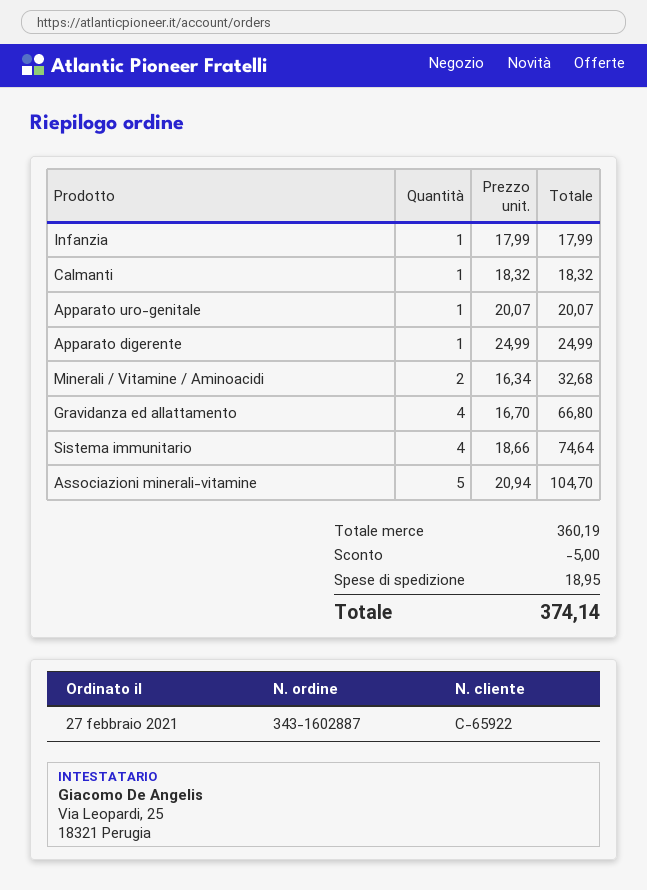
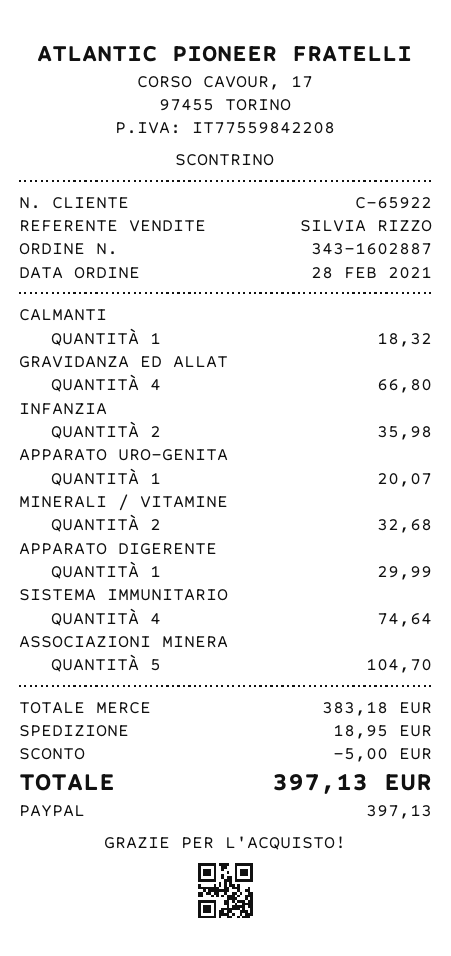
order date: 2021-02-27 -> 2021-02-28
Infanzia: 1 for 17.99 -> 2 for 35.98
Apparato digerente: 1 for 24.99 -> 1 for 29.99
subtotal: 360.19 -> 383.18
total: 374.14 -> 397.13

